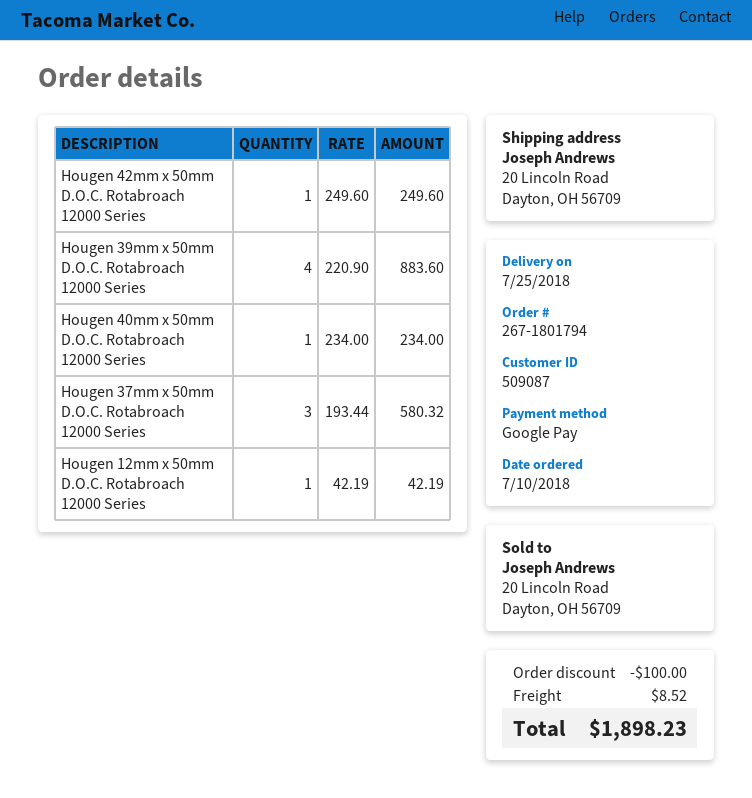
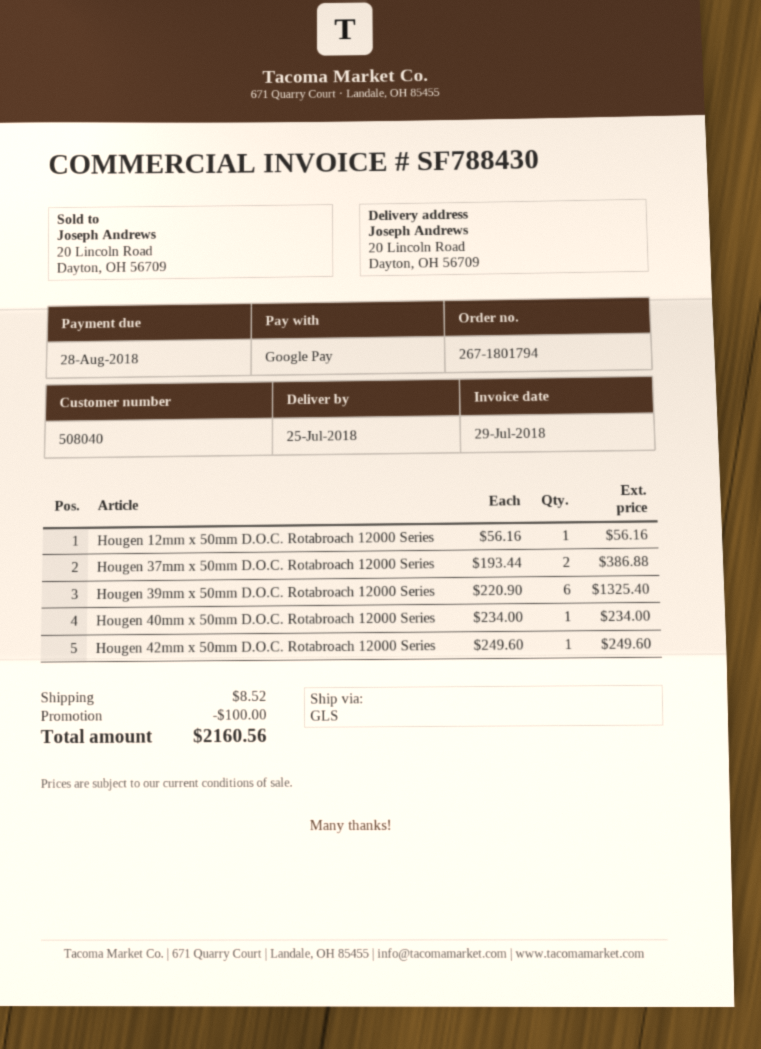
customer number: 509087 -> 508040
Hougen 39mm x 50mm D.O.C. Rotabroach 12000 Series: 4 x 220.90 = 883.60 -> 6 x 220.90 = 1325.40
Hougen 37mm x 50mm D.O.C. Rotabroach 12000 Series: 3 x 193.44 = 580.32 -> 2 x 193.44 = 386.88
Hougen 12mm x 50mm D.O.C. Rotabroach 12000 Series: 1 x 42.19 = 42.19 -> 1 x 56.16 = 56.16
total: 1898.23 -> 2160.56

